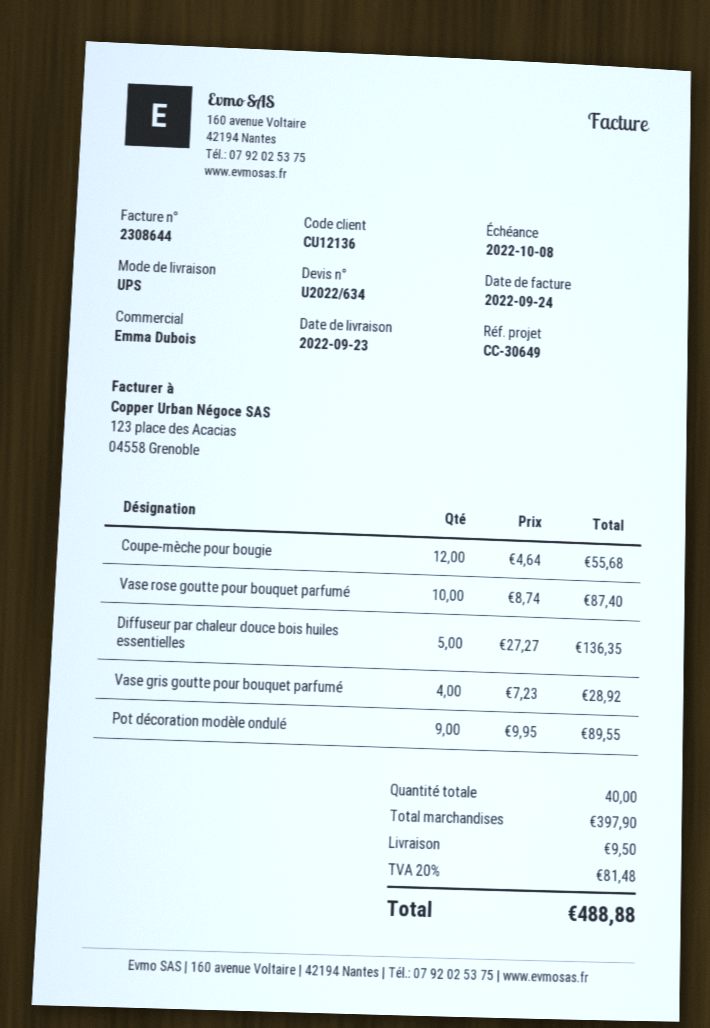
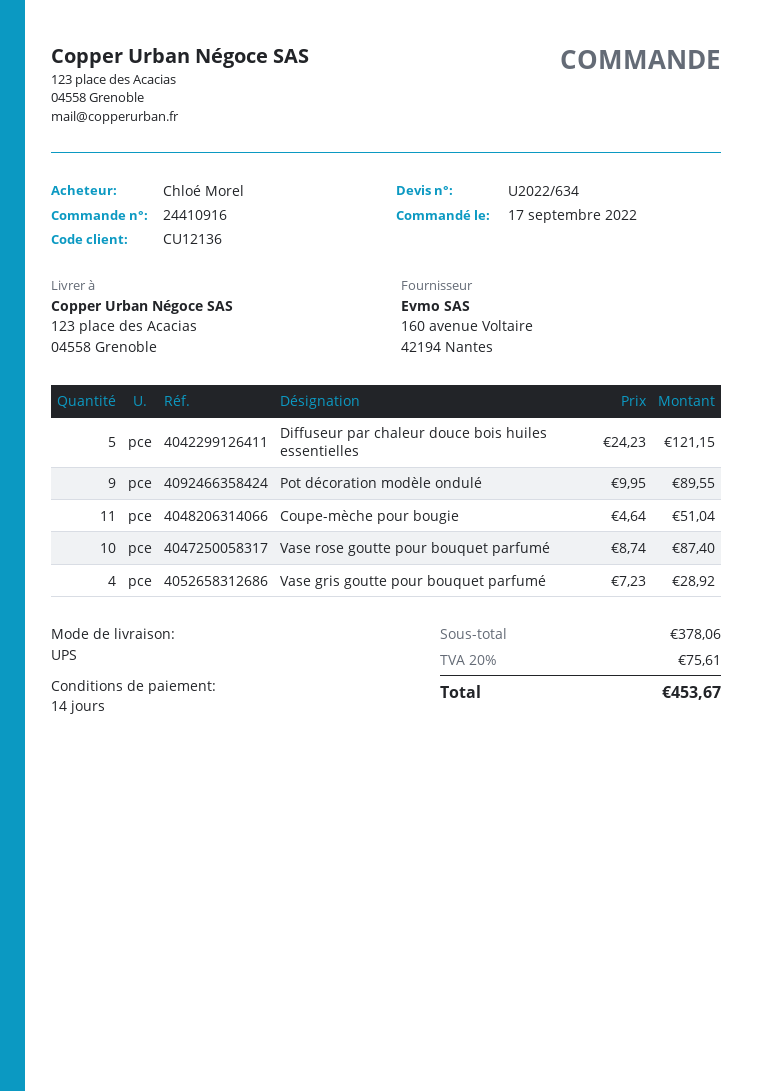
Coupe-mèche pour bougie: 12 x 4.64 = 55.68 -> 11 x 4.64 = 51.04
Diffuseur par chaleur douce bois huiles essentielles: 5 x 27.27 = 136.35 -> 5 x 24.23 = 121.15
subtotal: 397.90 -> 378.06
shipping: 9.50 -> none
tax: 20% = 81.48 -> 20% = 75.61
total: 488.88 -> 453.67

